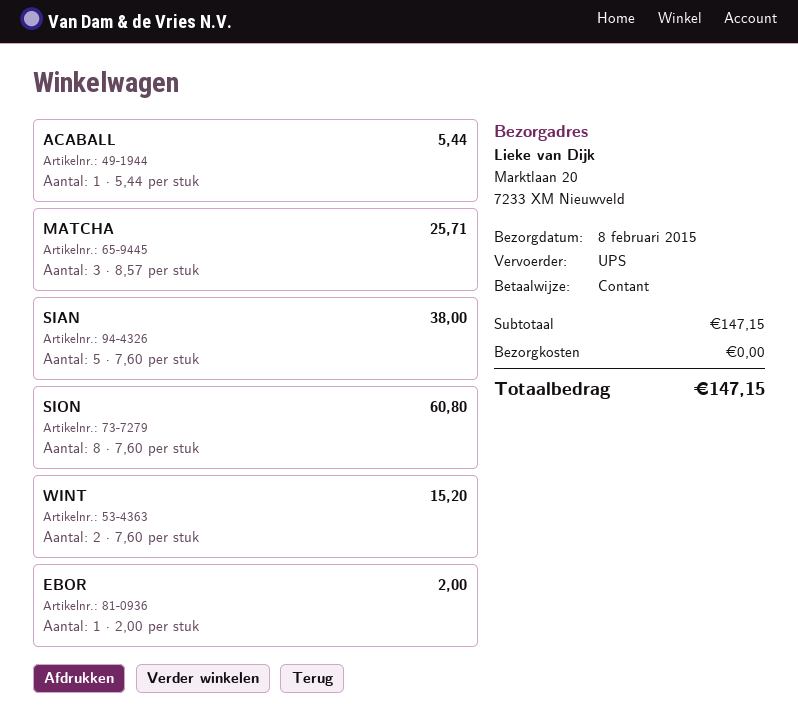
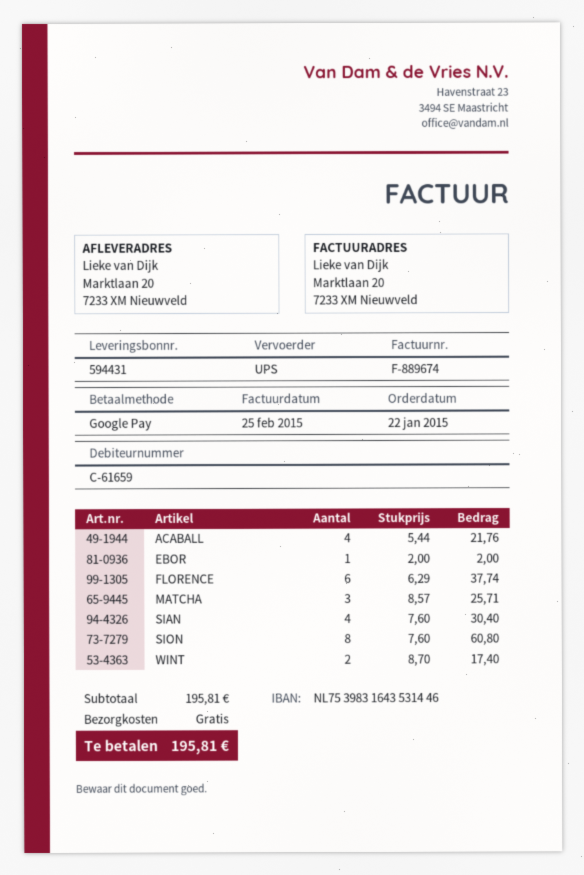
payment method: cash -> Google Pay
ACABALL: 1 x 5.44 = 5.44 -> 4 x 5.44 = 21.76
SIAN: 5 x 7.60 = 38.00 -> 4 x 7.60 = 30.40
WINT: 2 x 7.60 = 15.20 -> 2 x 8.70 = 17.40
FLORENCE: none -> 6 x 6.29 = 37.74
subtotal: 147.15 -> 195.81
total: 147.15 -> 195.81

